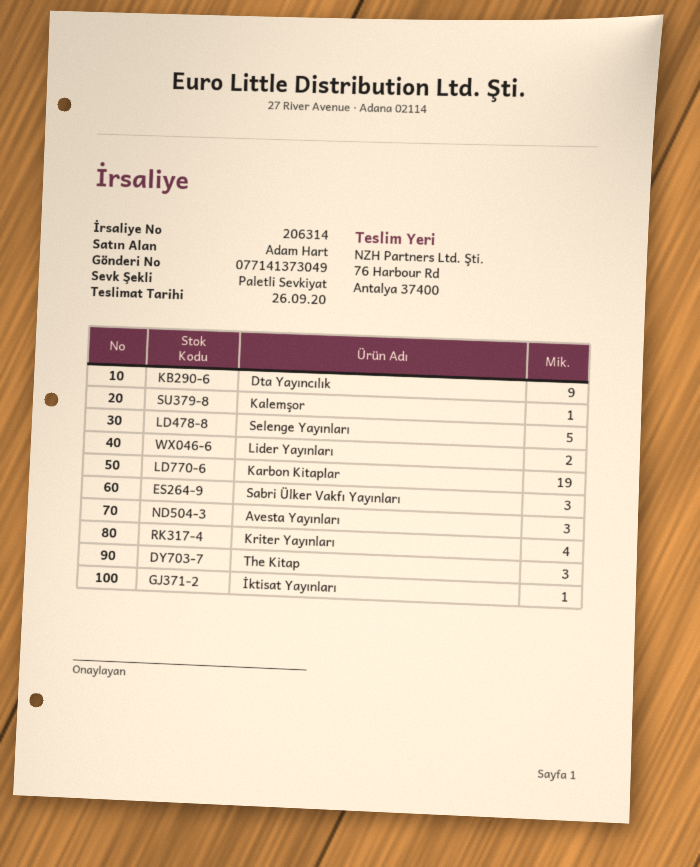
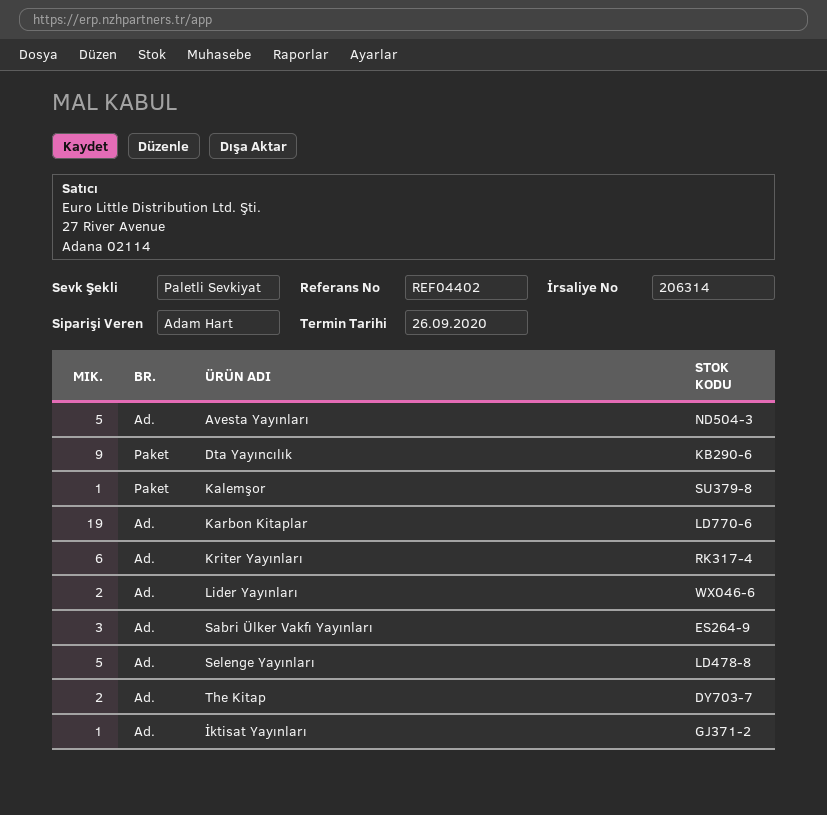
Avesta Yayınları: 3 -> 5
Kriter Yayınları: 4 -> 6
The Kitap: 3 -> 2

